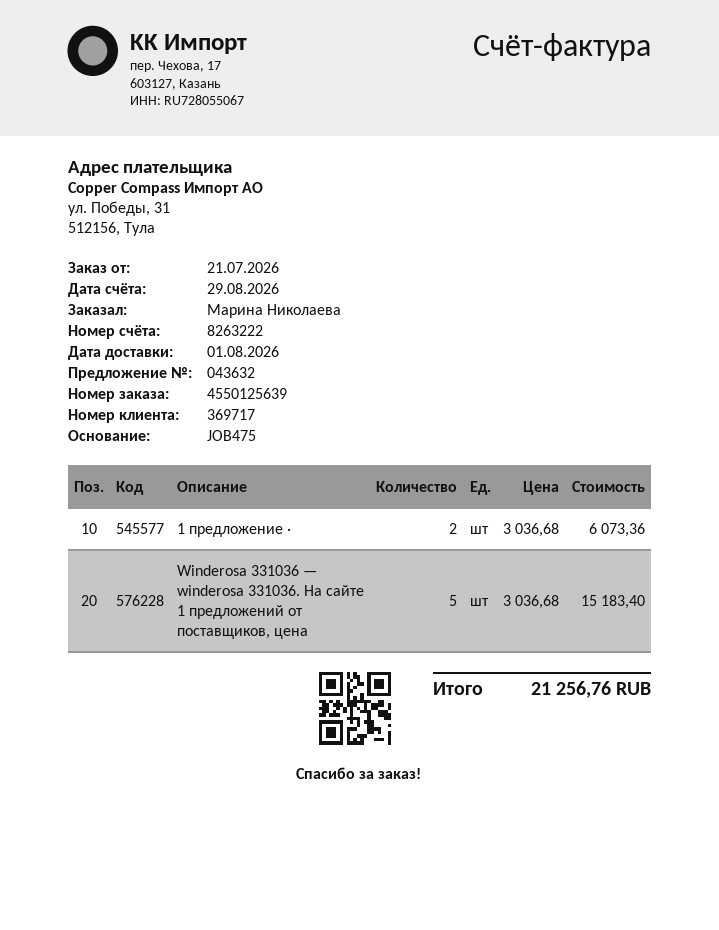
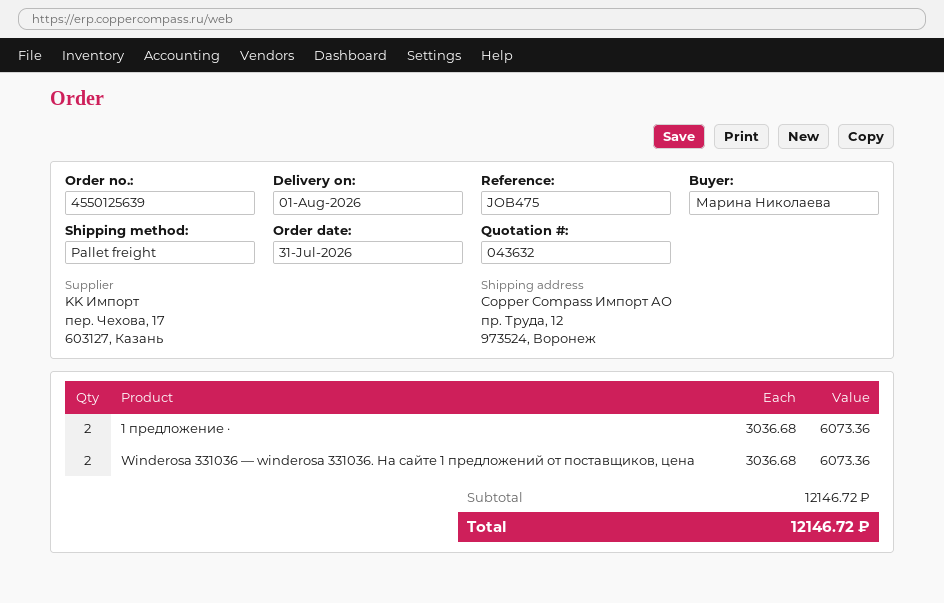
order date: 2026-07-21 -> 2026-07-31
Winderosa 331036 — winderosa 331036. На сайте 1 предложений от поставщиков, цена: 5 x 3036.68 = 15183.40 -> 2 x 3036.68 = 6073.36
total: 21256.76 -> 12146.72

